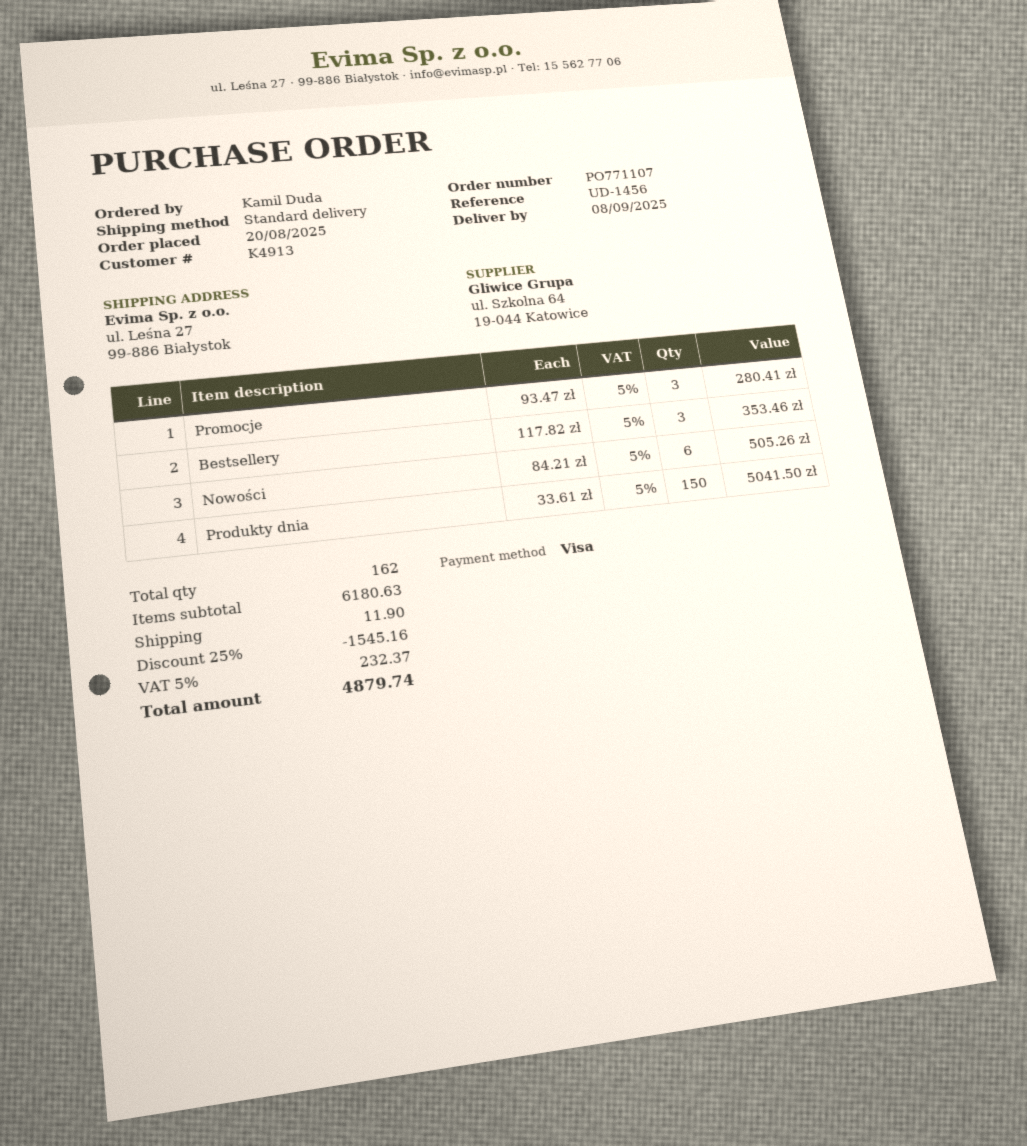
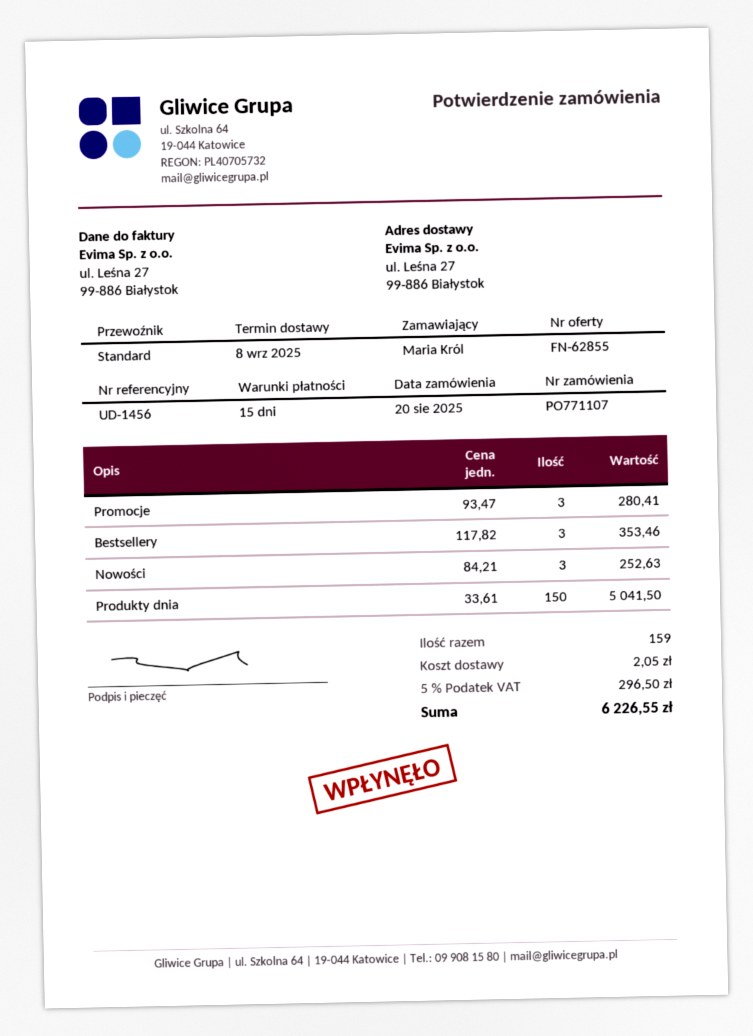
ordered by: Kamil Duda -> Maria Król
Nowości: 6 x 84.21 = 505.26 -> 3 x 84.21 = 252.63
total quantity: 162 -> 159
discount: 25% = 1545.16 -> none
shipping: 11.90 -> 2.05
tax: 5% = 232.37 -> 5% = 296.50
total: 4879.74 -> 6226.55

